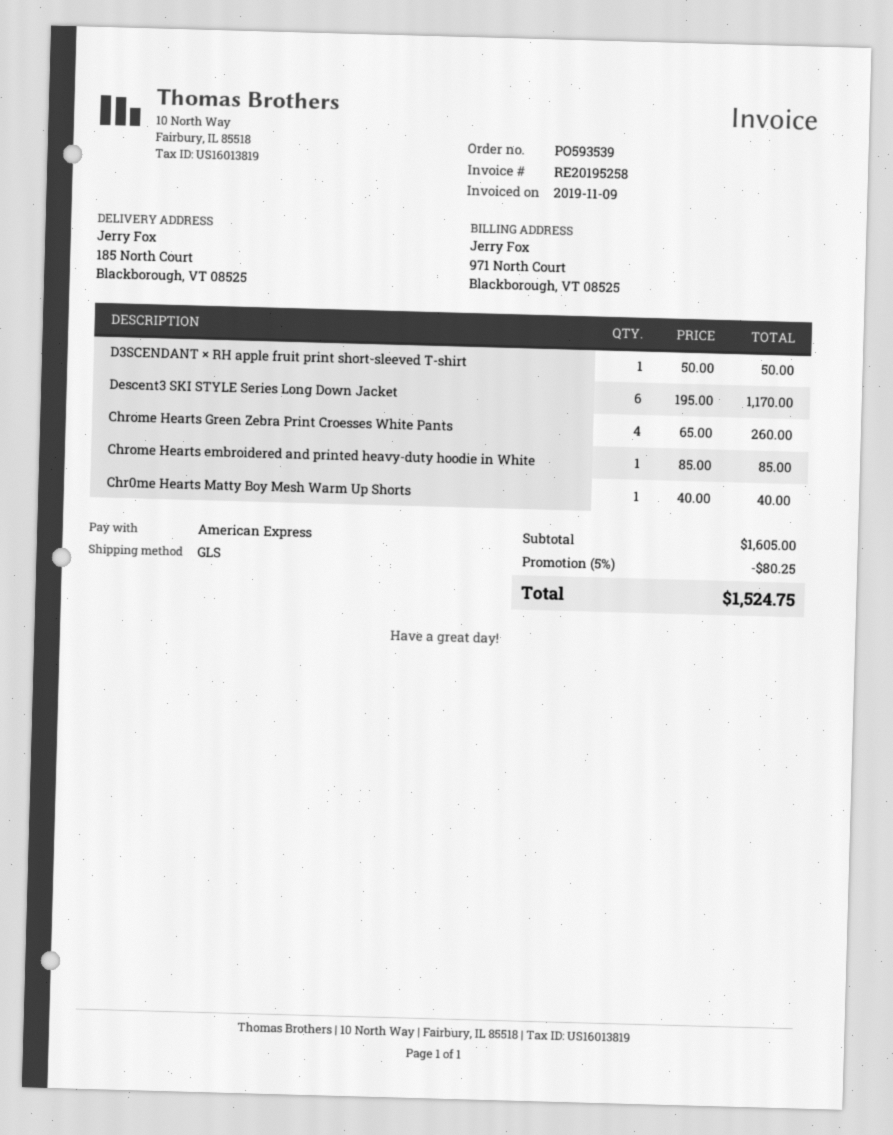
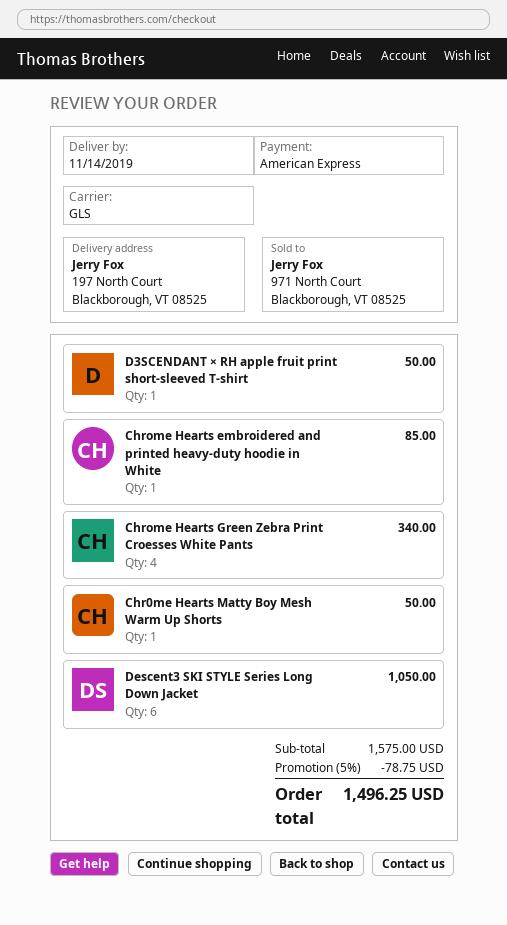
ship to: 185 North Court, Blackborough, VT 08525 -> 197 North Court, Blackborough, VT 08525
Descent3 SKI STYLE Series Long Down Jacket: 6 for 1170.00 -> 6 for 1050.00
Chrome Hearts Green Zebra Print Croesses White Pants: 4 for 260.00 -> 4 for 340.00
Chr0me Hearts Matty Boy Mesh Warm Up Shorts: 1 for 40.00 -> 1 for 50.00
subtotal: 1605.00 -> 1575.00
discount: 5% = 80.25 -> 5% = 78.75
total: 1524.75 -> 1496.25

